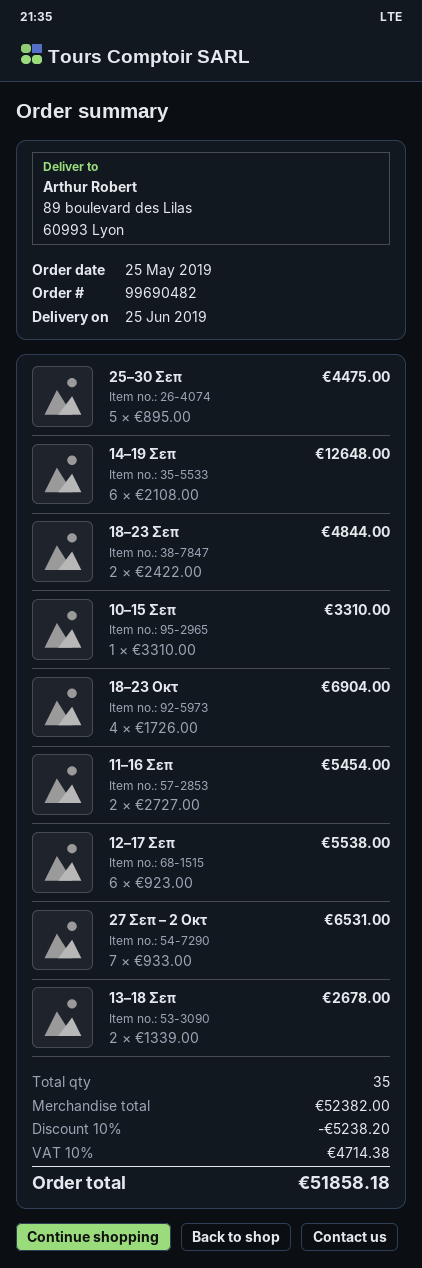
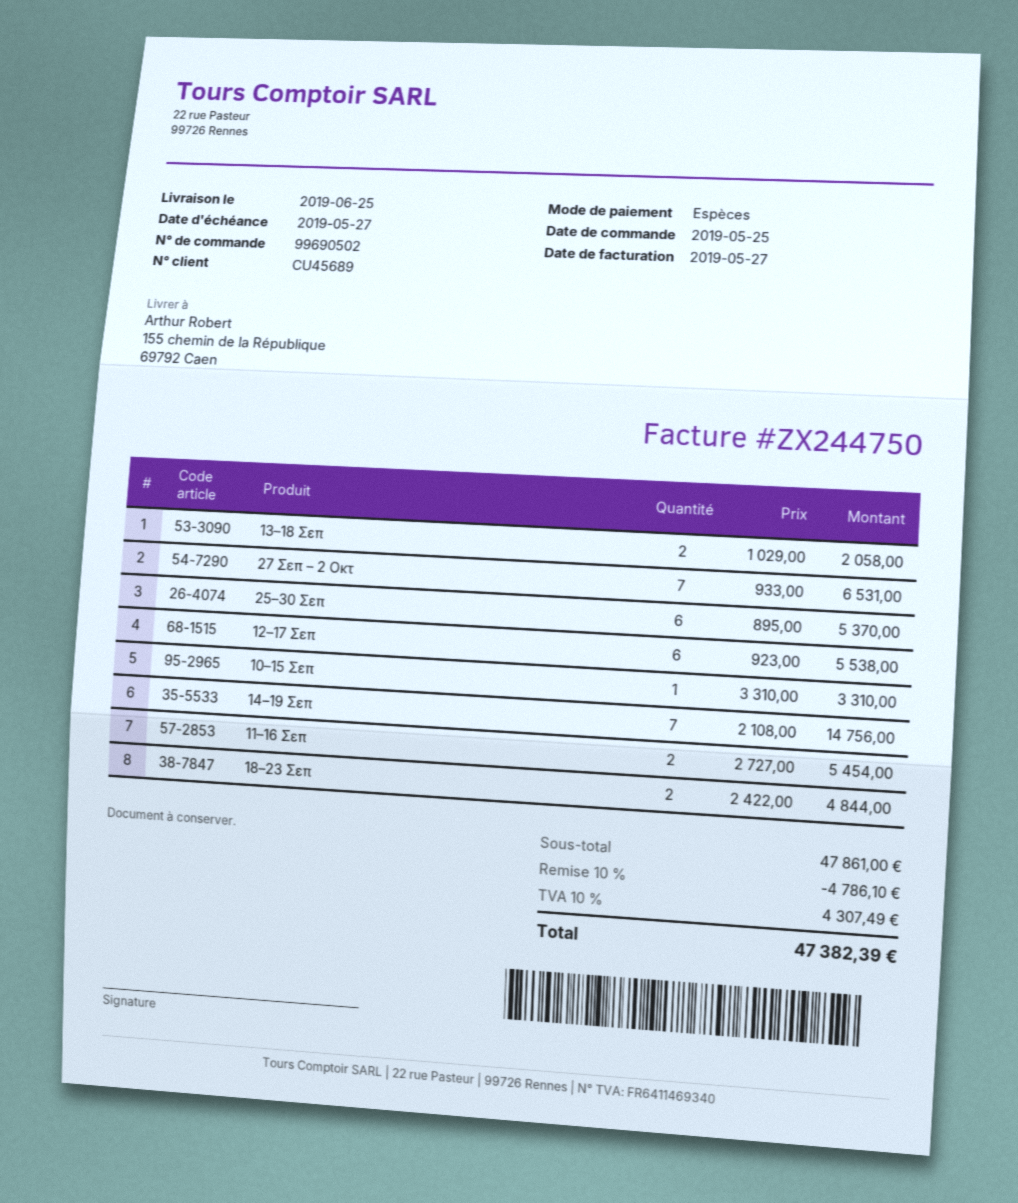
order number: 99690482 -> 99690502
ship to: 89 boulevard des Lilas, 60993 Lyon -> 155 chemin de la République, 69792 Caen
25–30 Σεπ: 5 x 895.00 = 4475.00 -> 6 x 895.00 = 5370.00
14–19 Σεπ: 6 x 2108.00 = 12648.00 -> 7 x 2108.00 = 14756.00
18–23 Οκτ: 4 x 1726.00 = 6904.00 -> none
13–18 Σεπ: 2 x 1339.00 = 2678.00 -> 2 x 1029.00 = 2058.00
subtotal: 52382.00 -> 47861.00
discount: 10% = 5238.20 -> 10% = 4786.10
tax: 10% = 4714.38 -> 10% = 4307.49
total: 51858.18 -> 47382.39

